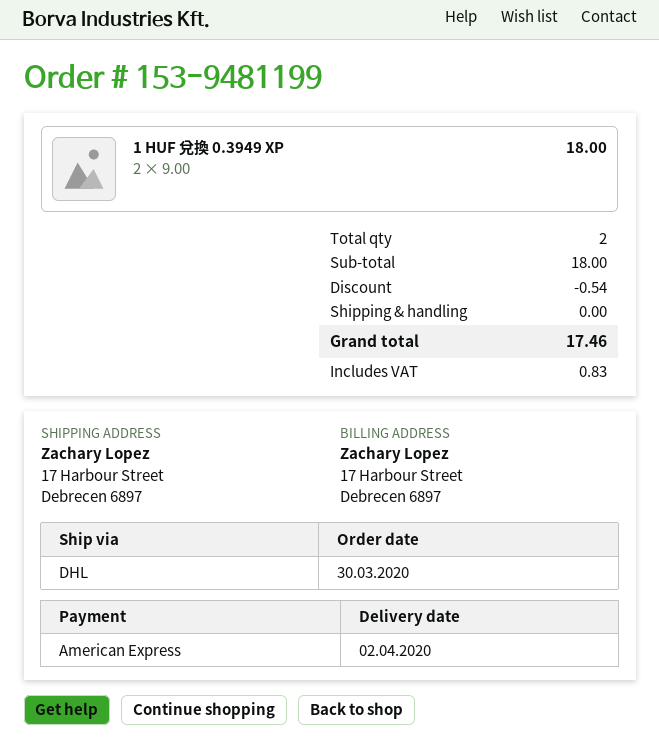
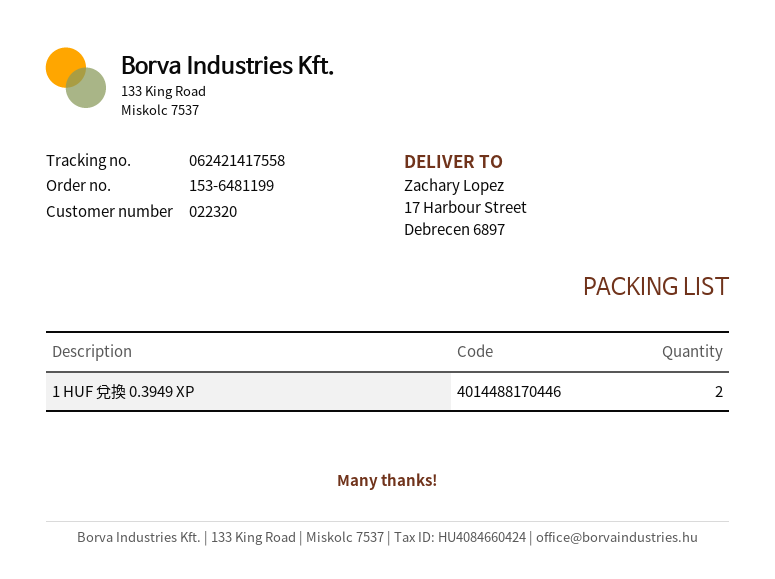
order number: 153-9481199 -> 153-6481199

